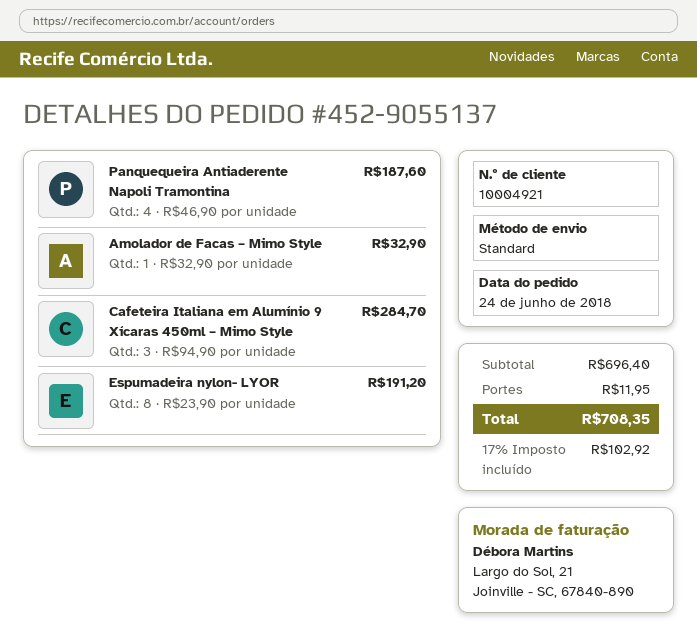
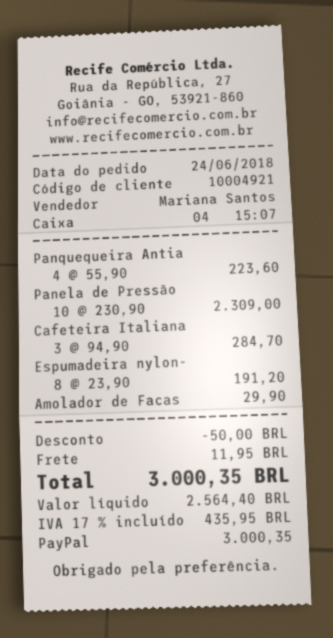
Panquequeira Antiaderente Napoli Tramontina: 4 x 46.90 = 187.60 -> 4 x 55.90 = 223.60
Amolador de Facas – Mimo Style: 1 x 32.90 = 32.90 -> 1 x 29.90 = 29.90
Panela de Pressão: none -> 10 x 230.90 = 2309.00
discount: none -> 50.00
tax: 17% = 102.92 -> 17% = 435.95
total: 708.35 -> 3000.35

